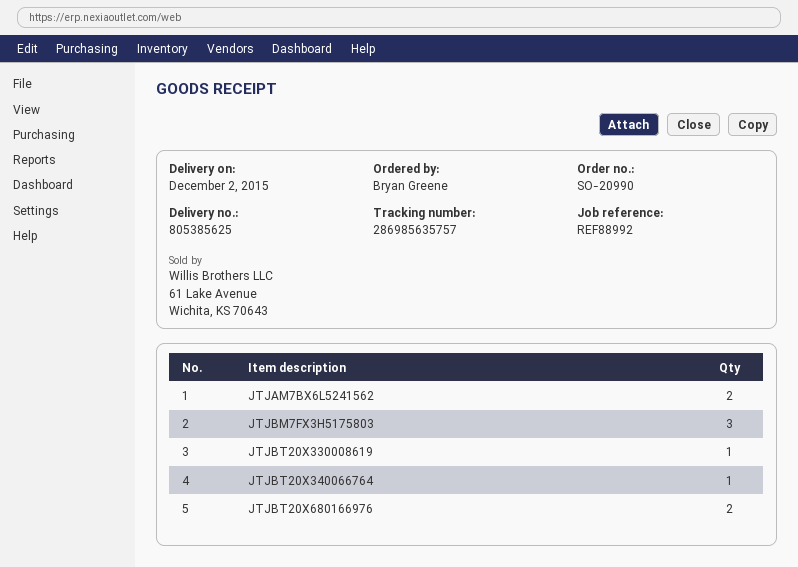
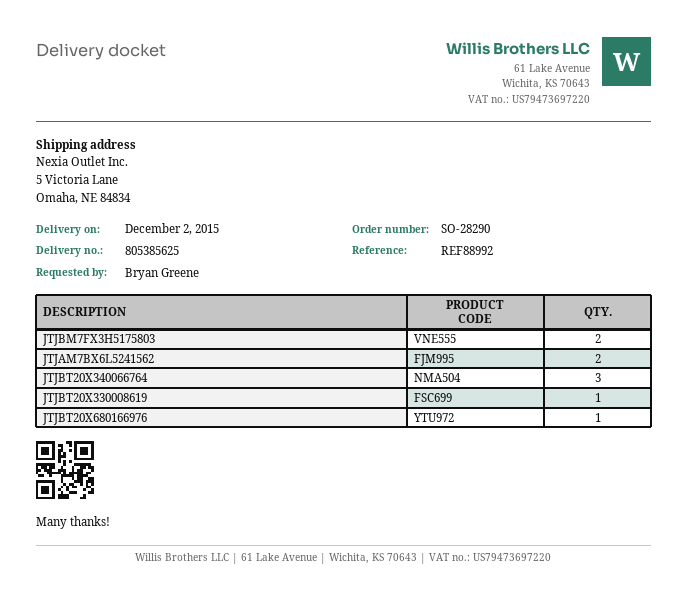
order number: SO-20990 -> SO-28290
JTJBM7FX3H5175803: 3 -> 2
JTJBT20X340066764: 1 -> 3
JTJBT20X680166976: 2 -> 1

